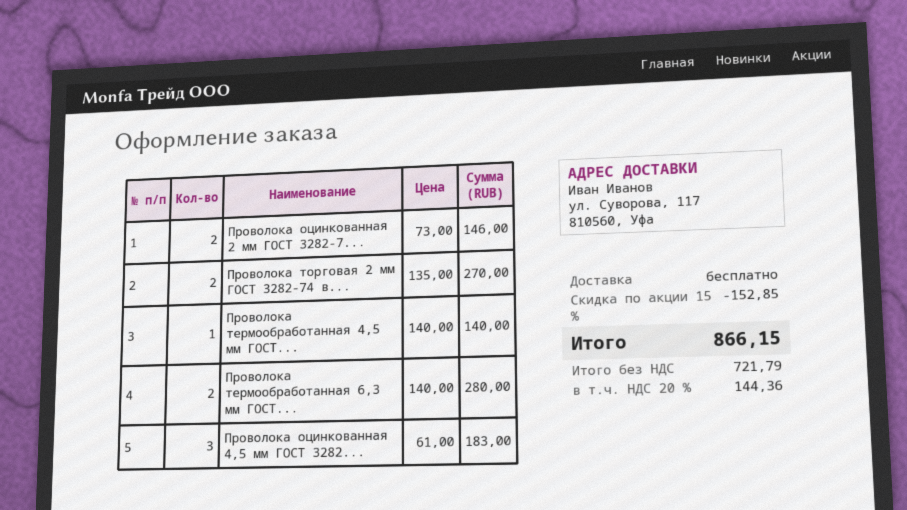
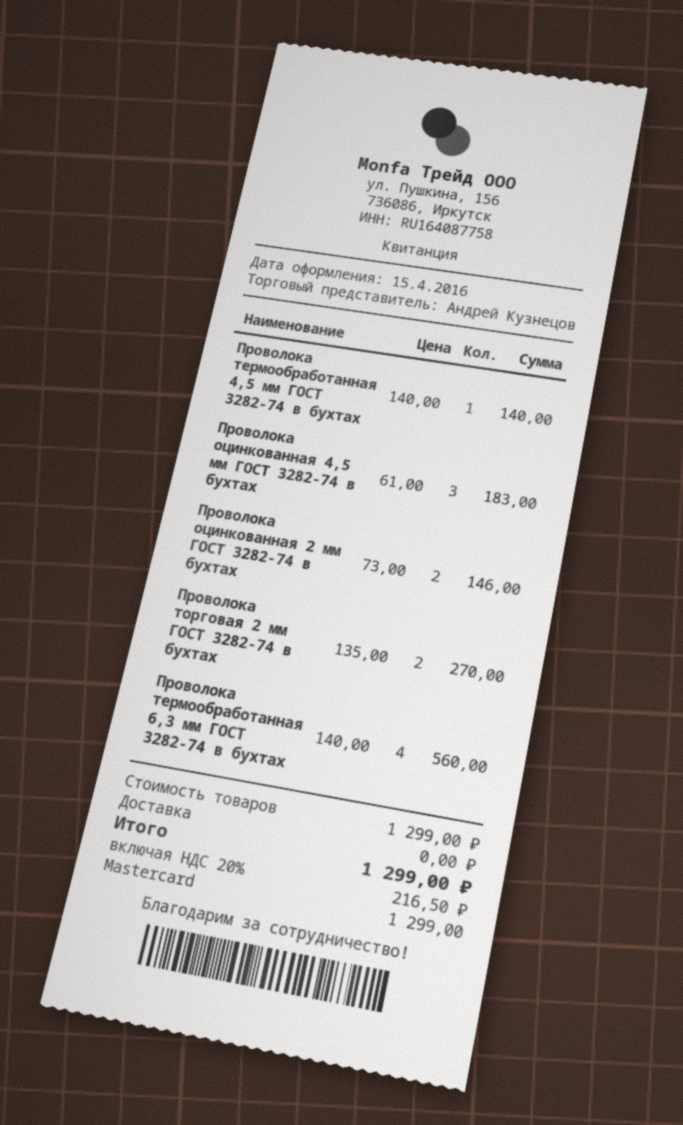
Проволока термообработанная 6,3 мм ГОСТ...: 2 x 140.00 = 280.00 -> 4 x 140.00 = 560.00
discount: 15% = 152.85 -> none
tax: 20% = 144.36 -> 20% = 216.50
total: 866.15 -> 1299.00

